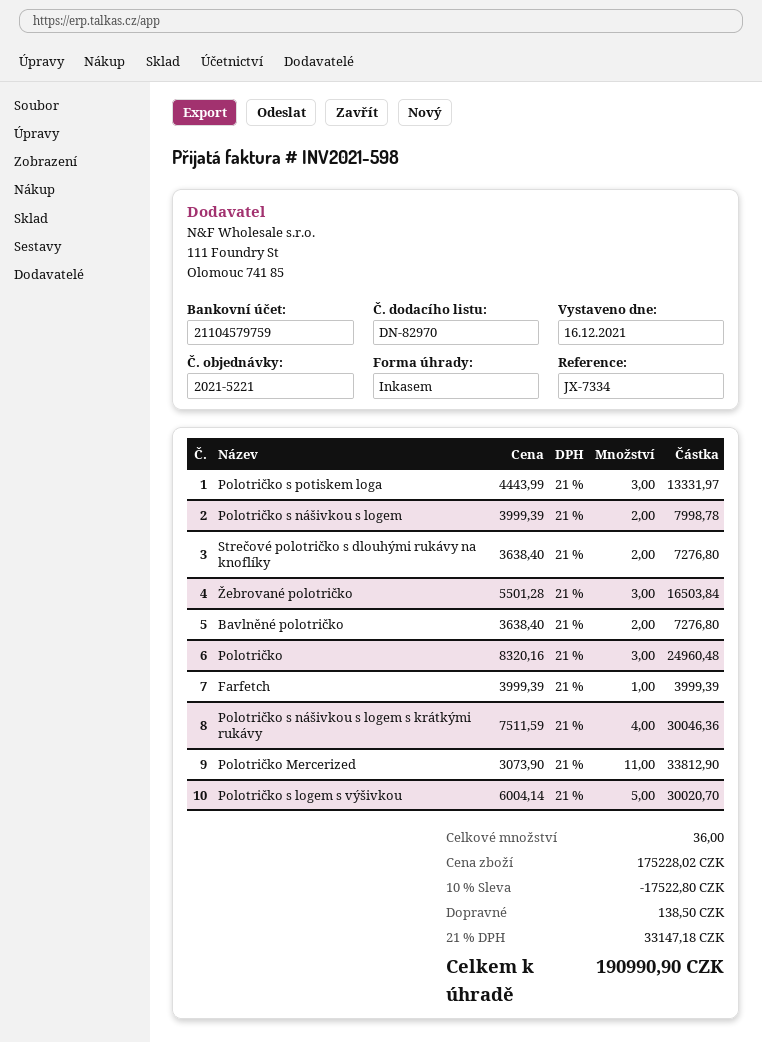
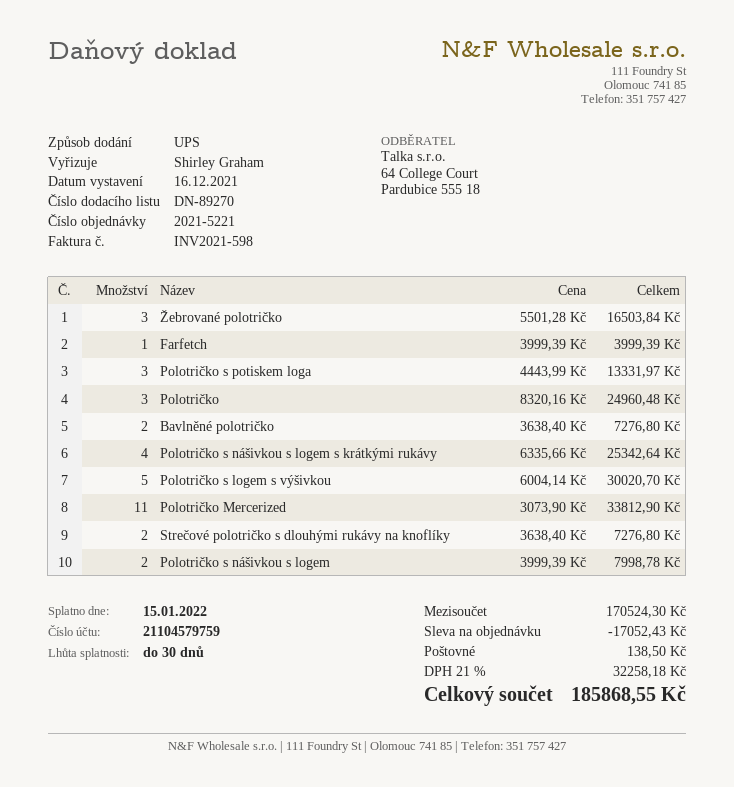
delivery note number: DN-82970 -> DN-89270
Polotričko s nášivkou s logem s krátkými rukávy: 4 x 7511.59 = 30046.36 -> 4 x 6335.66 = 25342.64
subtotal: 175228.02 -> 170524.30
discount: 17522.80 -> 17052.43
tax: 21% = 33147.18 -> 21% = 32258.18
total: 190990.90 -> 185868.55

